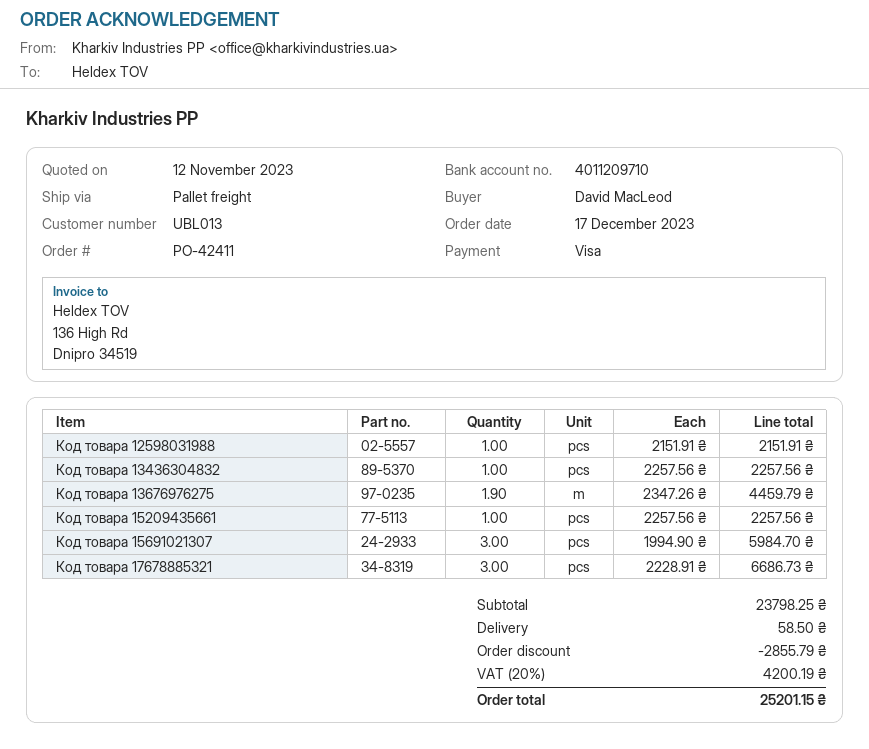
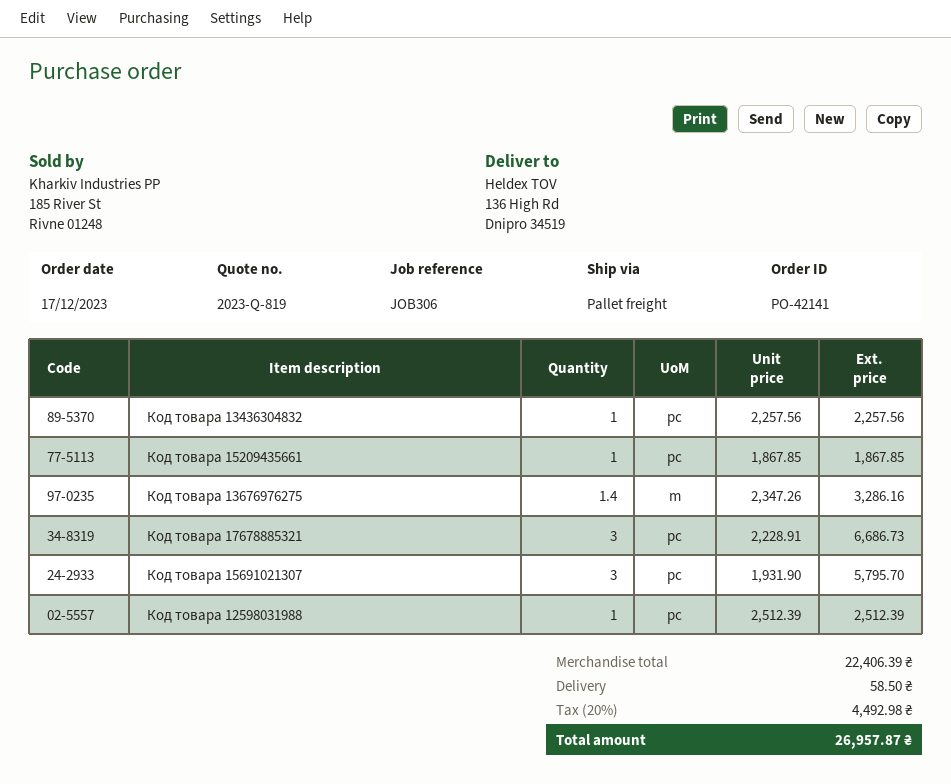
order number: PO-42411 -> PO-42141
Код товара 12598031988: 1 x 2151.91 = 2151.91 -> 1 x 2512.39 = 2512.39
Код товара 13676976275: 1.9 x 2347.26 = 4459.79 -> 1.4 x 2347.26 = 3286.16
Код товара 15209435661: 1 x 2257.56 = 2257.56 -> 1 x 1867.85 = 1867.85
Код товара 15691021307: 3 x 1994.90 = 5984.70 -> 3 x 1931.90 = 5795.70
subtotal: 23798.25 -> 22406.39
discount: 2855.79 -> none
tax: 20% = 4200.19 -> 20% = 4492.98
total: 25201.15 -> 26957.87

